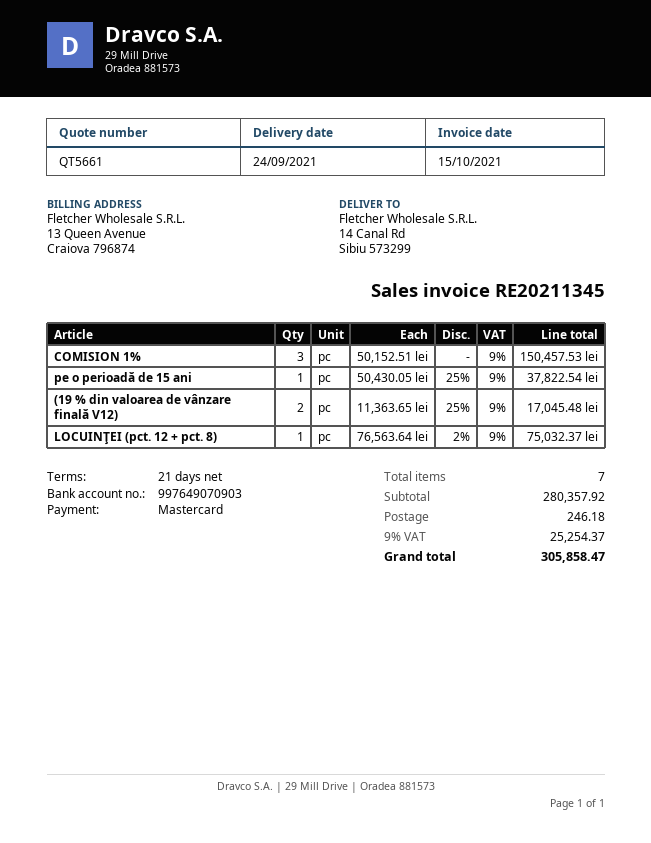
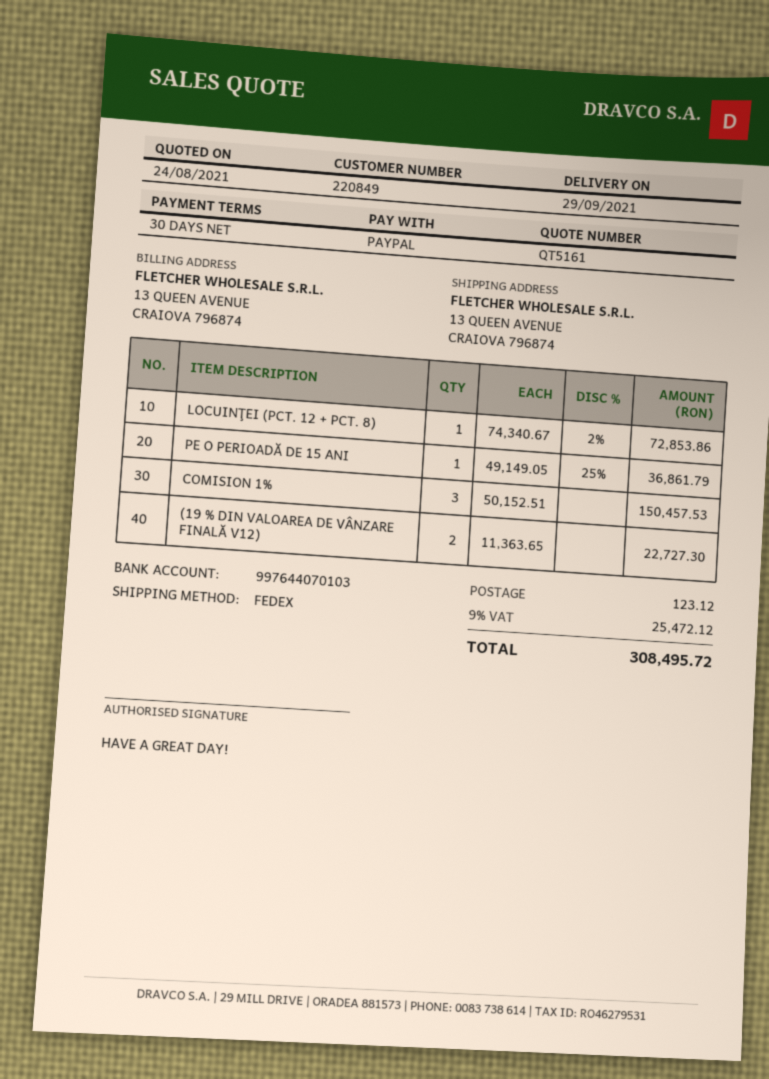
quote number: QT5661 -> QT5161
delivery date: 2021-09-24 -> 2021-09-29
payment terms: 21 days -> 30 days
payment method: Mastercard -> PayPal
bank account: 997649070903 -> 997644070103
ship to: 14 Canal Rd, Sibiu 573299 -> 13 QUEEN AVENUE, CRAIOVA 796874
pe o perioadă de 15 ani: 1 x 50430.05 - 25% = 37822.54 -> 1 x 49149.05 - 25% = 36861.79
(19 % din valoarea de vânzare finală V12): 2 x 11363.65 - 25% = 17045.48 -> 2 x 11363.65 = 22727.30
LOCUINŢEI (pct. 12 + pct. 8): 1 x 76563.64 - 2% = 75032.37 -> 1 x 74340.67 - 2% = 72853.86
shipping: 246.18 -> 123.12
tax: 9% = 25254.37 -> 9% = 25472.12
total: 305858.47 -> 308495.72

